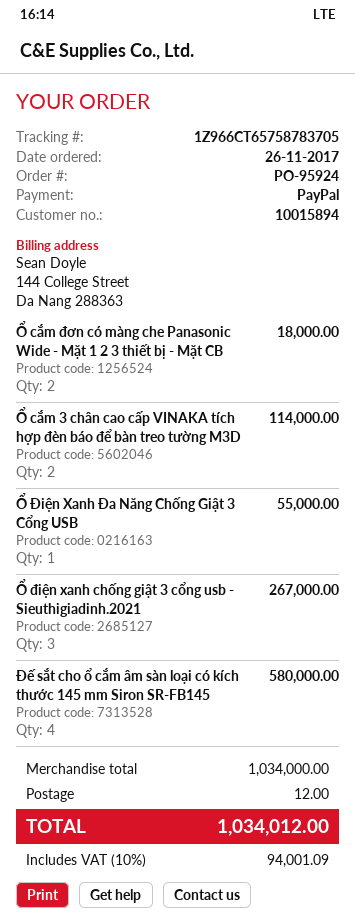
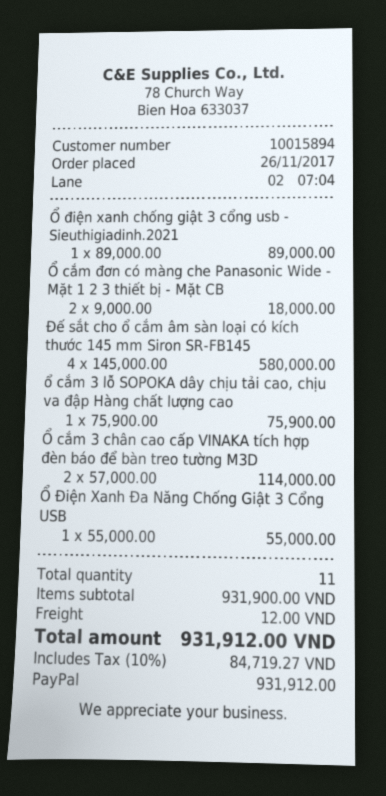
Ổ điện xanh chống giật 3 cổng usb - Sieuthigiadinh.2021: 3 for 267000.00 -> 1 for 89000.00
ổ cắm 3 lỗ SOPOKA dây chịu tải cao, chịu va đập Hàng chất lượng cao: none -> 1 for 75900.00
subtotal: 1034000.00 -> 931900.00
tax: 10% = 94001.09 -> 10% = 84719.27
total: 1034012.00 -> 931912.00

